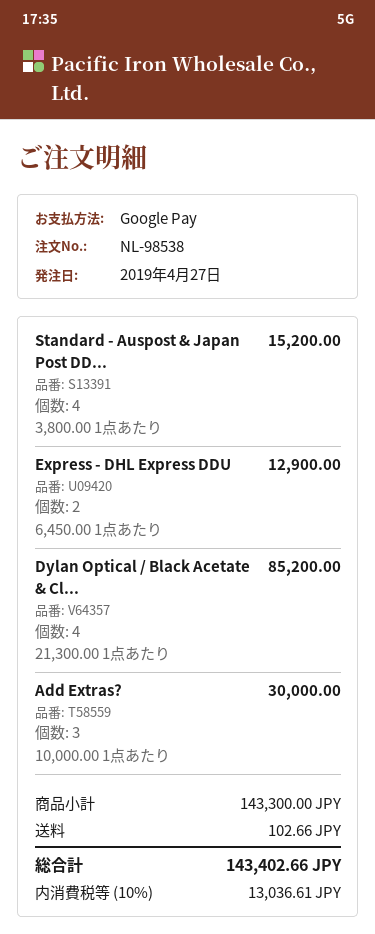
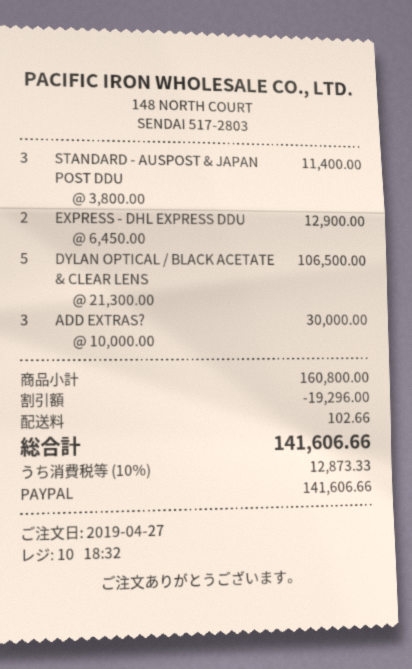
payment method: Google Pay -> PayPal
Standard - Auspost & Japan Post DD...: 4 x 3800.00 = 15200.00 -> 3 x 3800.00 = 11400.00
Dylan Optical / Black Acetate & Cl...: 4 x 21300.00 = 85200.00 -> 5 x 21300.00 = 106500.00
subtotal: 143300.00 -> 160800.00
discount: none -> 19296.00
tax: 10% = 13036.61 -> 10% = 12873.33
total: 143402.66 -> 141606.66

